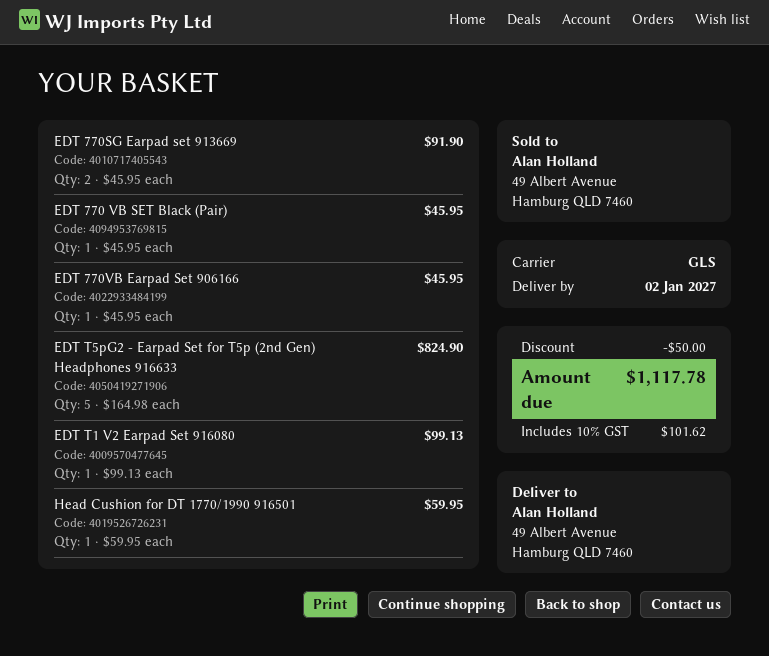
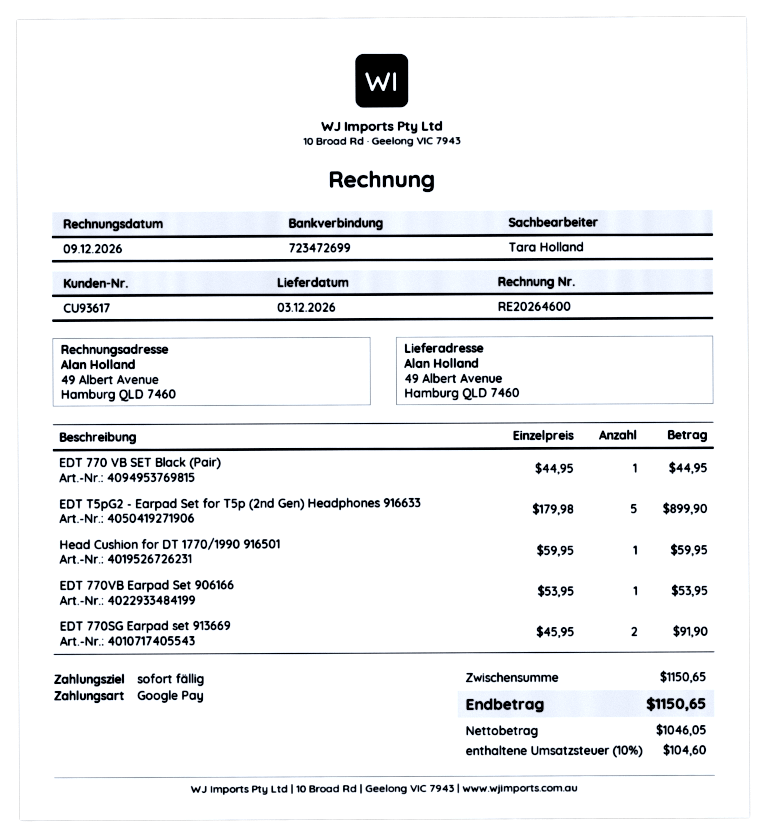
delivery date: 2027-01-02 -> 2026-12-03
EDT 770 VB SET Black (Pair): 1 x 45.95 = 45.95 -> 1 x 44.95 = 44.95
EDT 770VB Earpad Set 906166: 1 x 45.95 = 45.95 -> 1 x 53.95 = 53.95
EDT T5pG2 - Earpad Set for T5p (2nd Gen) Headphones 916633: 5 x 164.98 = 824.90 -> 5 x 179.98 = 899.90
EDT T1 V2 Earpad Set 916080: 1 x 99.13 = 99.13 -> none
discount: 50.00 -> none
tax: 10% = 101.62 -> 10% = 104.60
total: 1117.78 -> 1150.65

